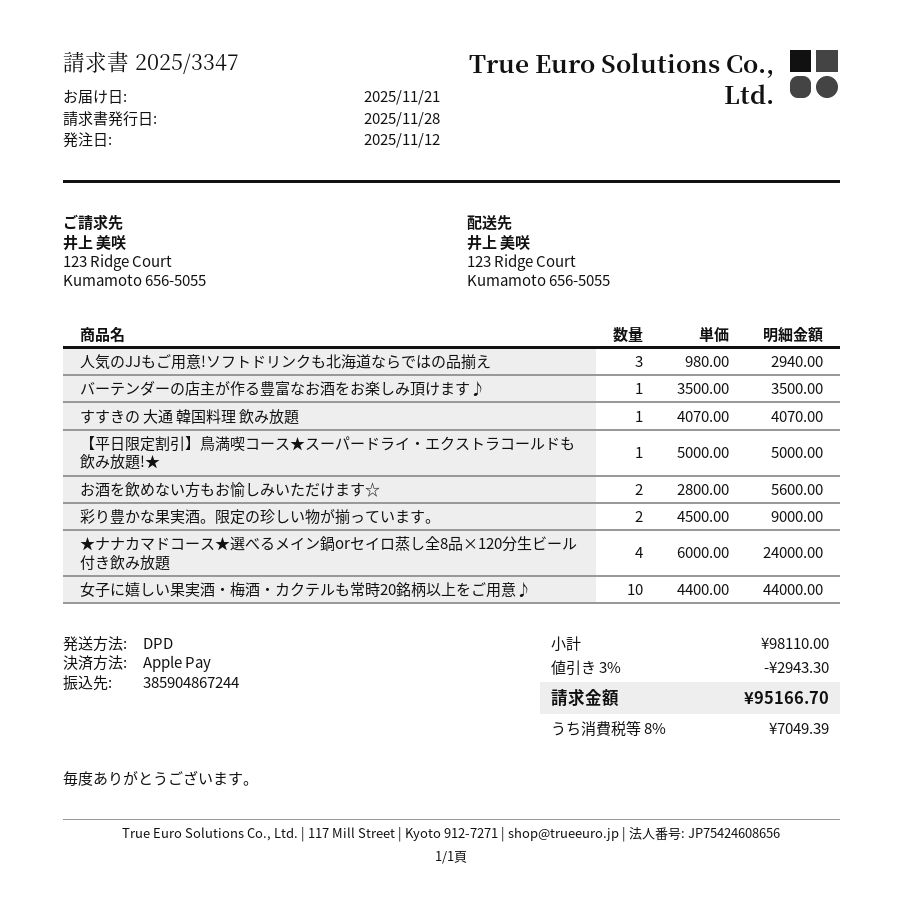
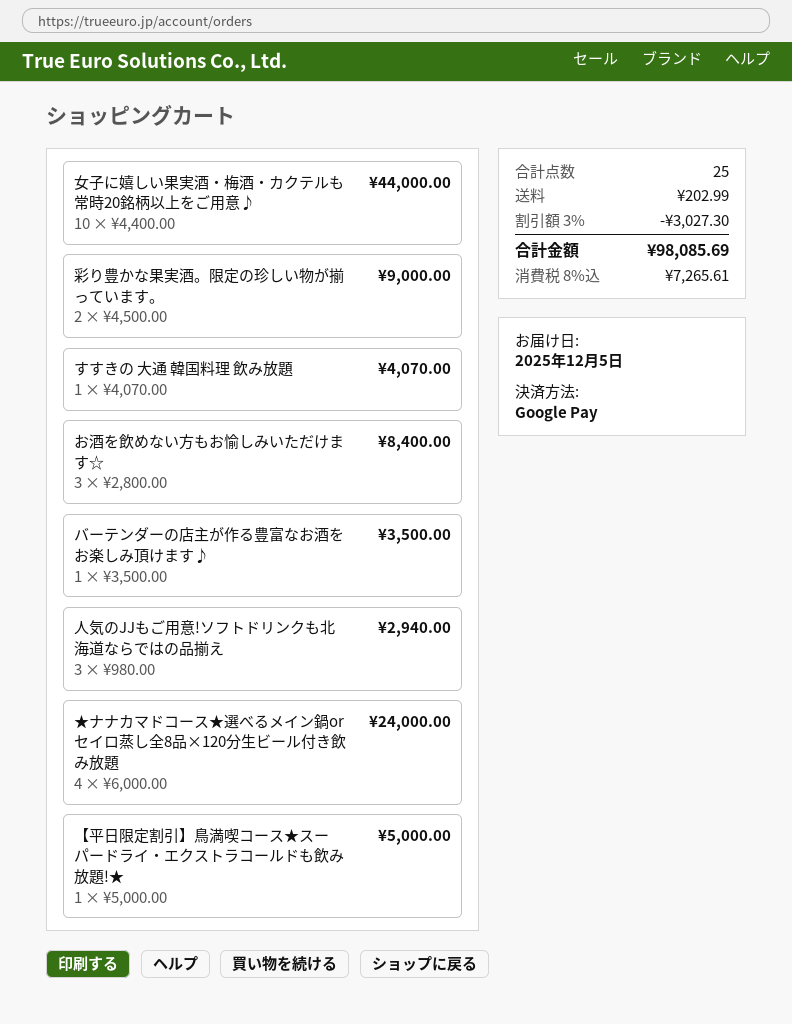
delivery date: 2025-11-21 -> 2025-12-05
payment method: Apple Pay -> Google Pay
お酒を飲めない方もお愉しみいただけます☆: 2 x 2800.00 = 5600.00 -> 3 x 2800.00 = 8400.00
discount: 3% = 2943.30 -> 3% = 3027.30
shipping: none -> 202.99
tax: 8% = 7049.39 -> 8% = 7265.61
total: 95166.70 -> 98085.69

